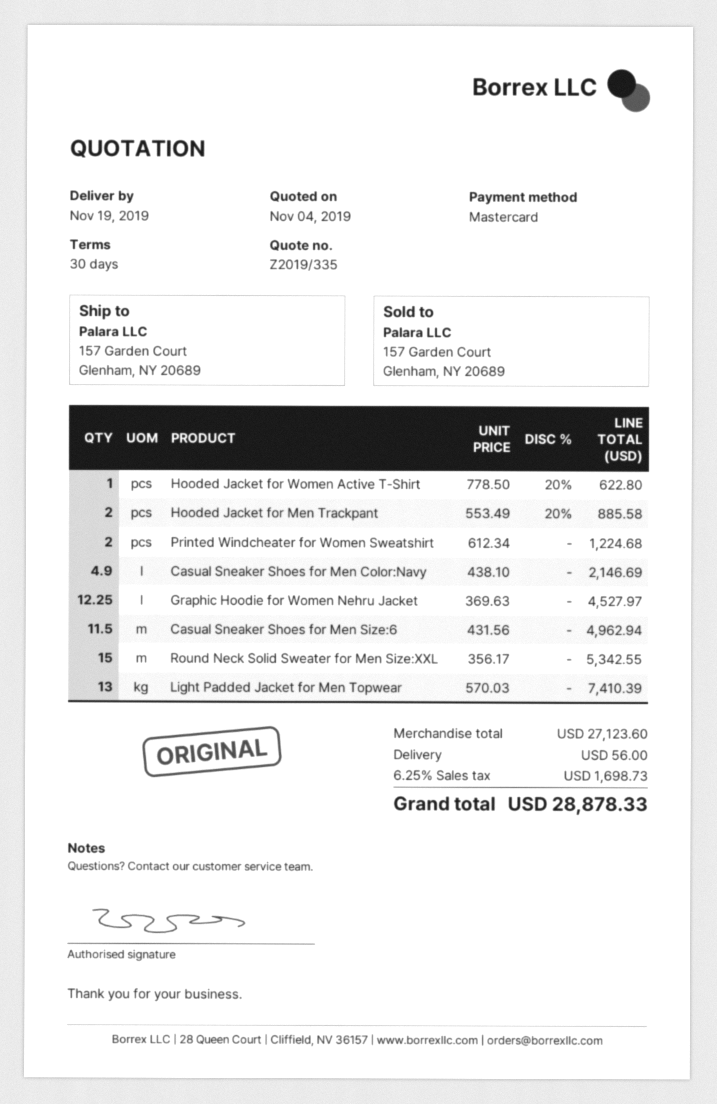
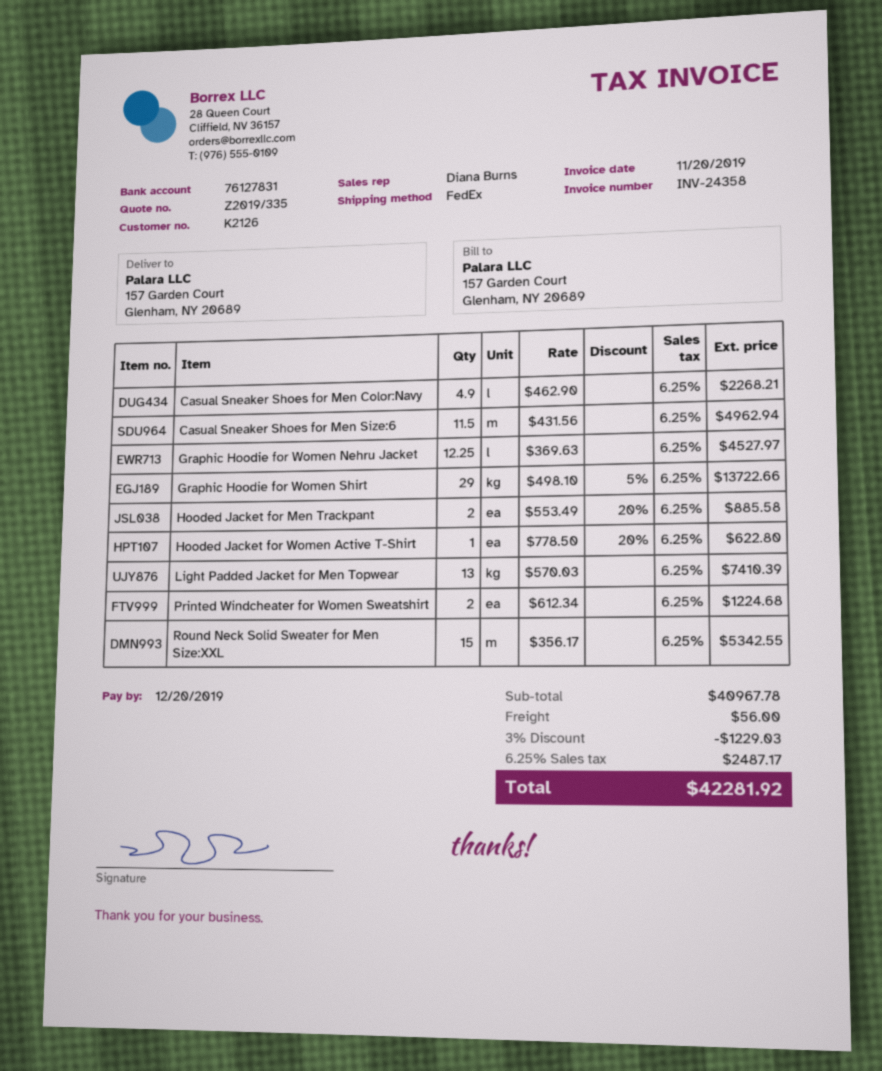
Casual Sneaker Shoes for Men Color:Navy: 4.9 x 438.10 = 2146.69 -> 4.9 x 462.90 = 2268.21
Graphic Hoodie for Women Shirt: none -> 29 x 498.10 - 5% = 13722.66
subtotal: 27123.60 -> 40967.78
discount: none -> 3% = 1229.03
tax: 6.25% = 1698.73 -> 6.25% = 2487.17
total: 28878.33 -> 42281.92

